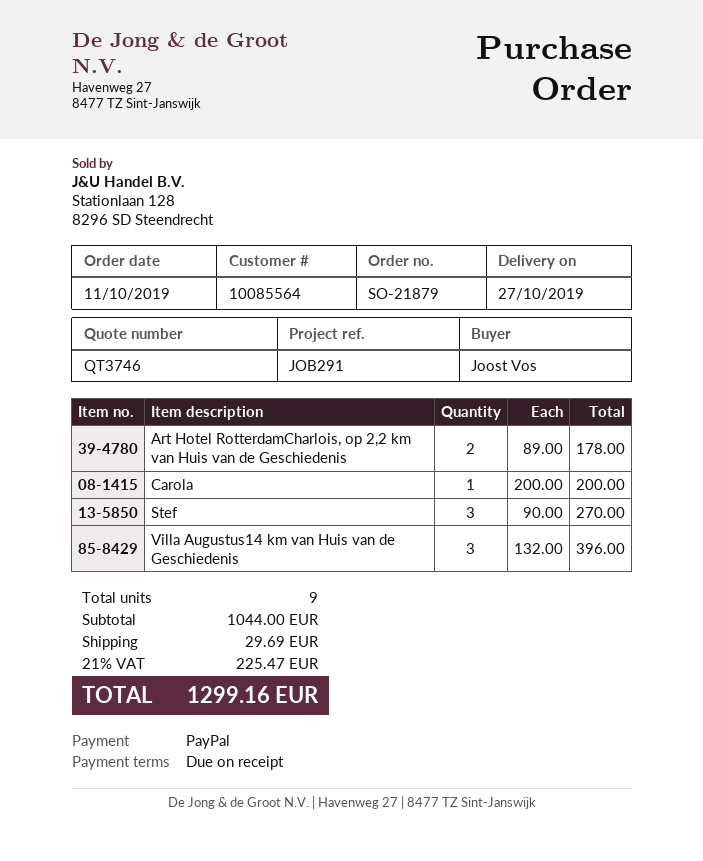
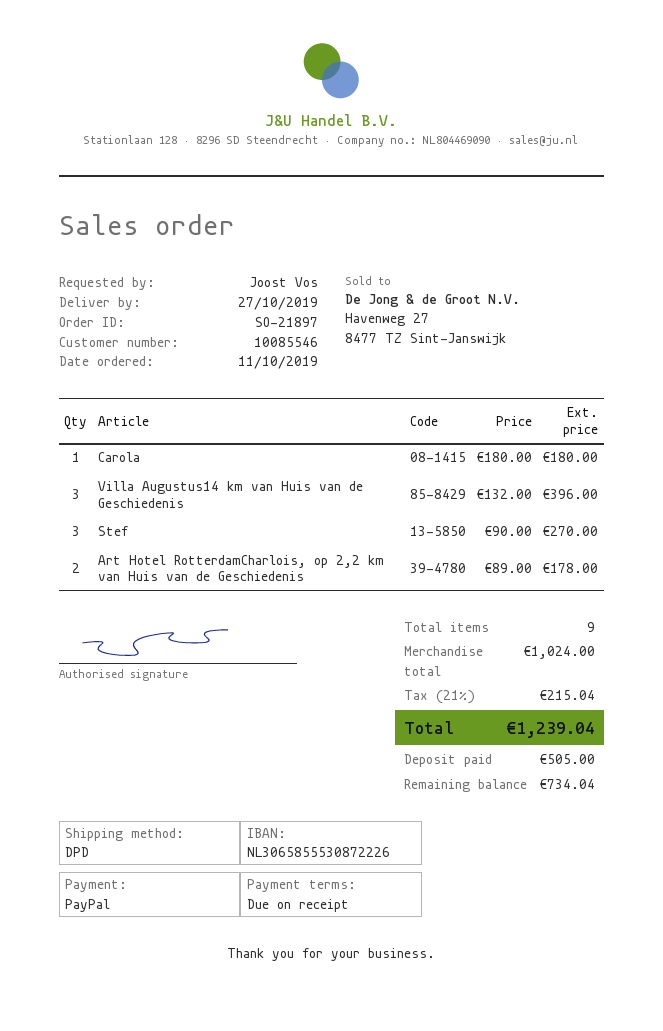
order number: SO-21879 -> SO-21897
customer number: 10085564 -> 10085546
Carola: 1 x 200.00 = 200.00 -> 1 x 180.00 = 180.00
subtotal: 1044.00 -> 1024.00
shipping: 29.69 -> none
tax: 21% = 225.47 -> 21% = 215.04
total: 1299.16 -> 1239.04

